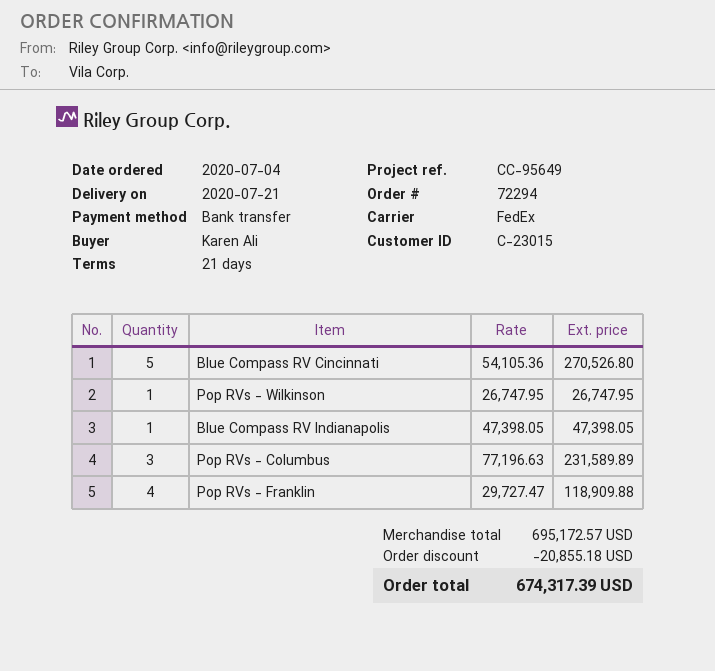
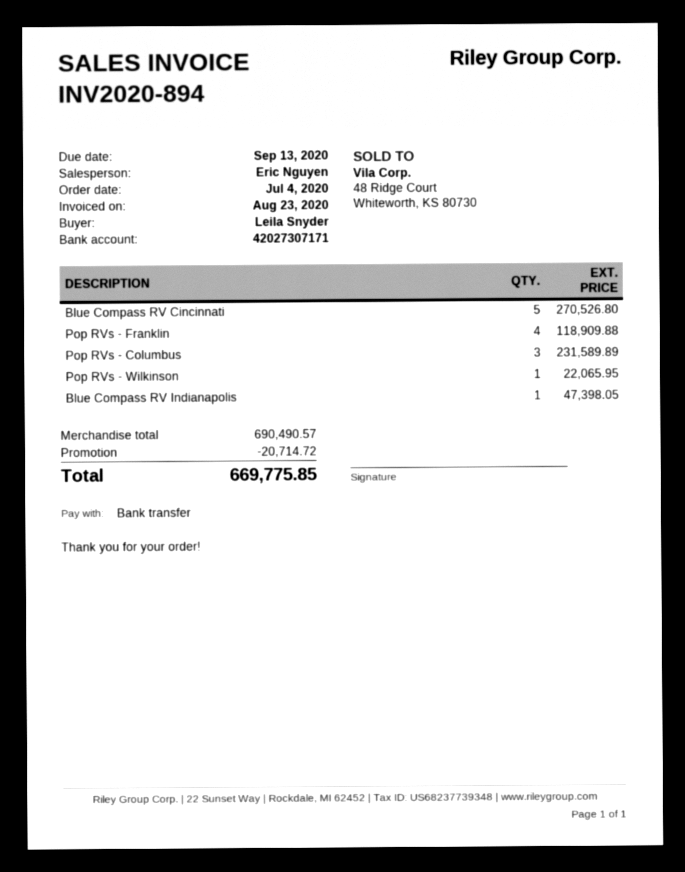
ordered by: Karen Ali -> Leila Snyder
Pop RVs - Wilkinson: 1 for 26747.95 -> 1 for 22065.95
subtotal: 695172.57 -> 690490.57
discount: 20855.18 -> 20714.72
total: 674317.39 -> 669775.85

